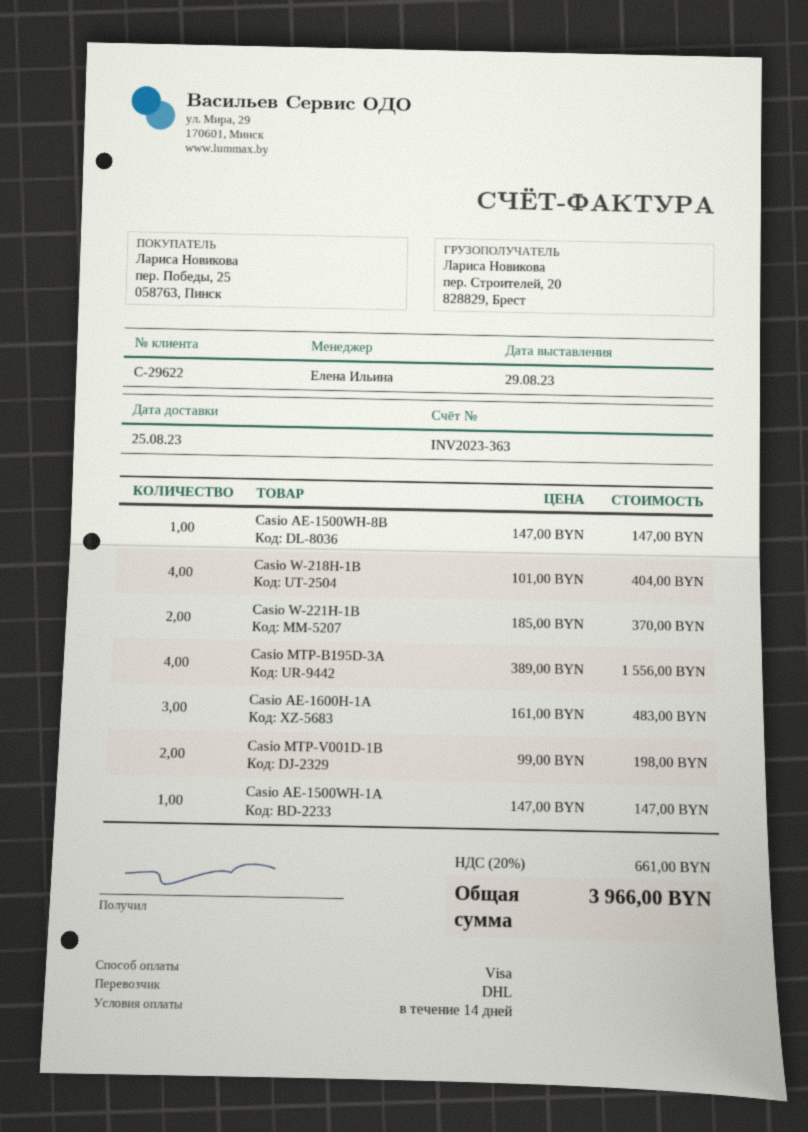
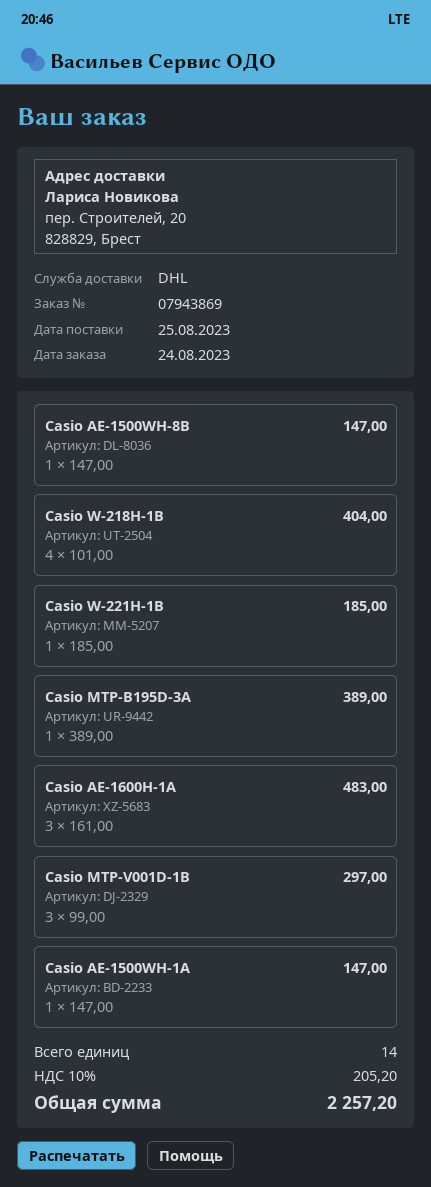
Casio W-221H-1B: 2 x 185.00 = 370.00 -> 1 x 185.00 = 185.00
Casio MTP-B195D-3A: 4 x 389.00 = 1556.00 -> 1 x 389.00 = 389.00
Casio MTP-V001D-1B: 2 x 99.00 = 198.00 -> 3 x 99.00 = 297.00
tax: 20% = 661.00 -> 10% = 205.20
total: 3966.00 -> 2257.20

